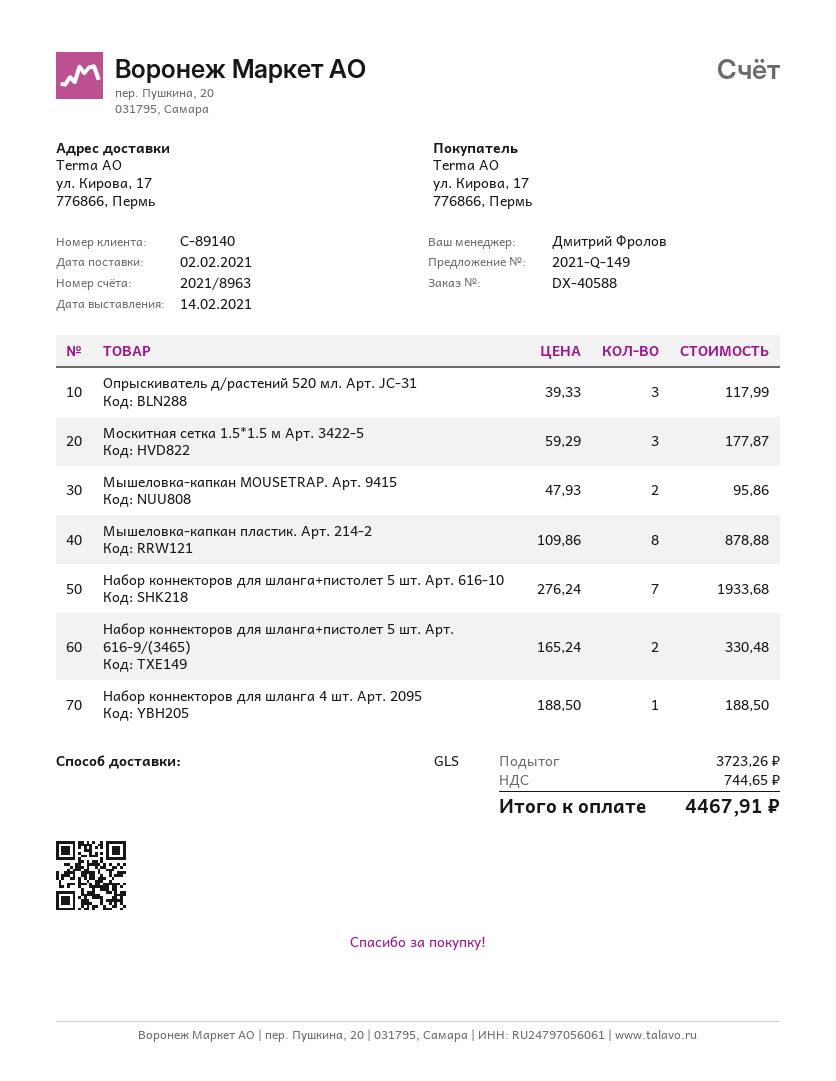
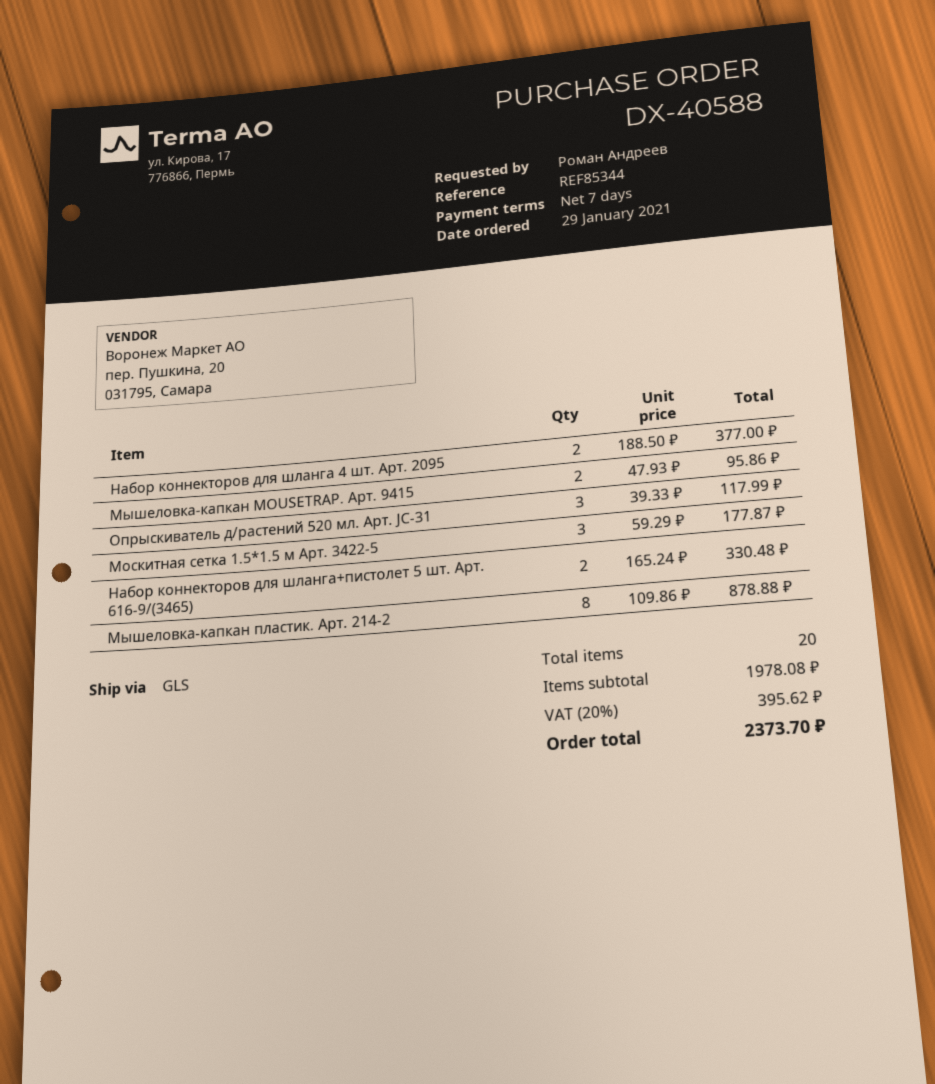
Набор коннекторов для шланга+пистолет 5 шт. Арт. 616-10: 7 x 276.24 = 1933.68 -> none
Набор коннекторов для шланга 4 шт. Арт. 2095: 1 x 188.50 = 188.50 -> 2 x 188.50 = 377.00
subtotal: 3723.26 -> 1978.08
tax: 744.65 -> 395.62
total: 4467.91 -> 2373.70

